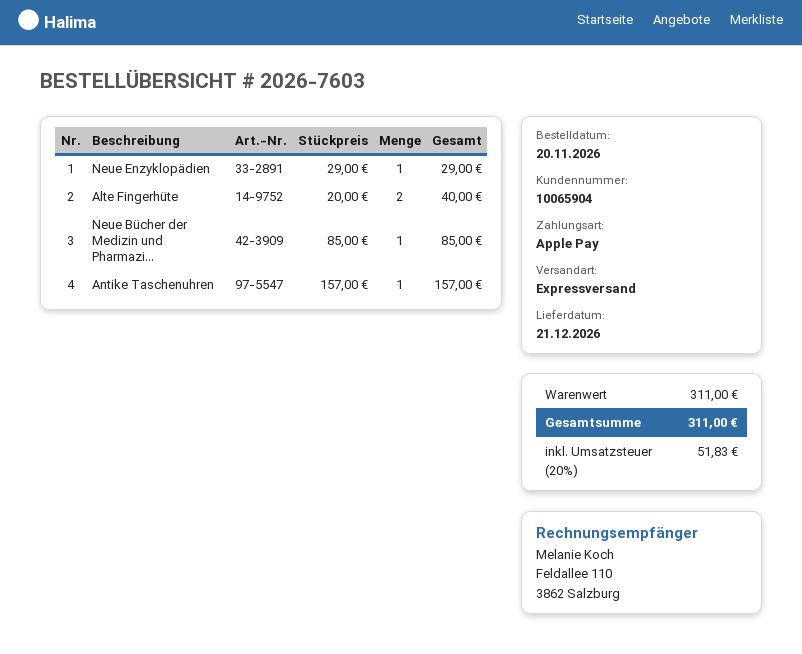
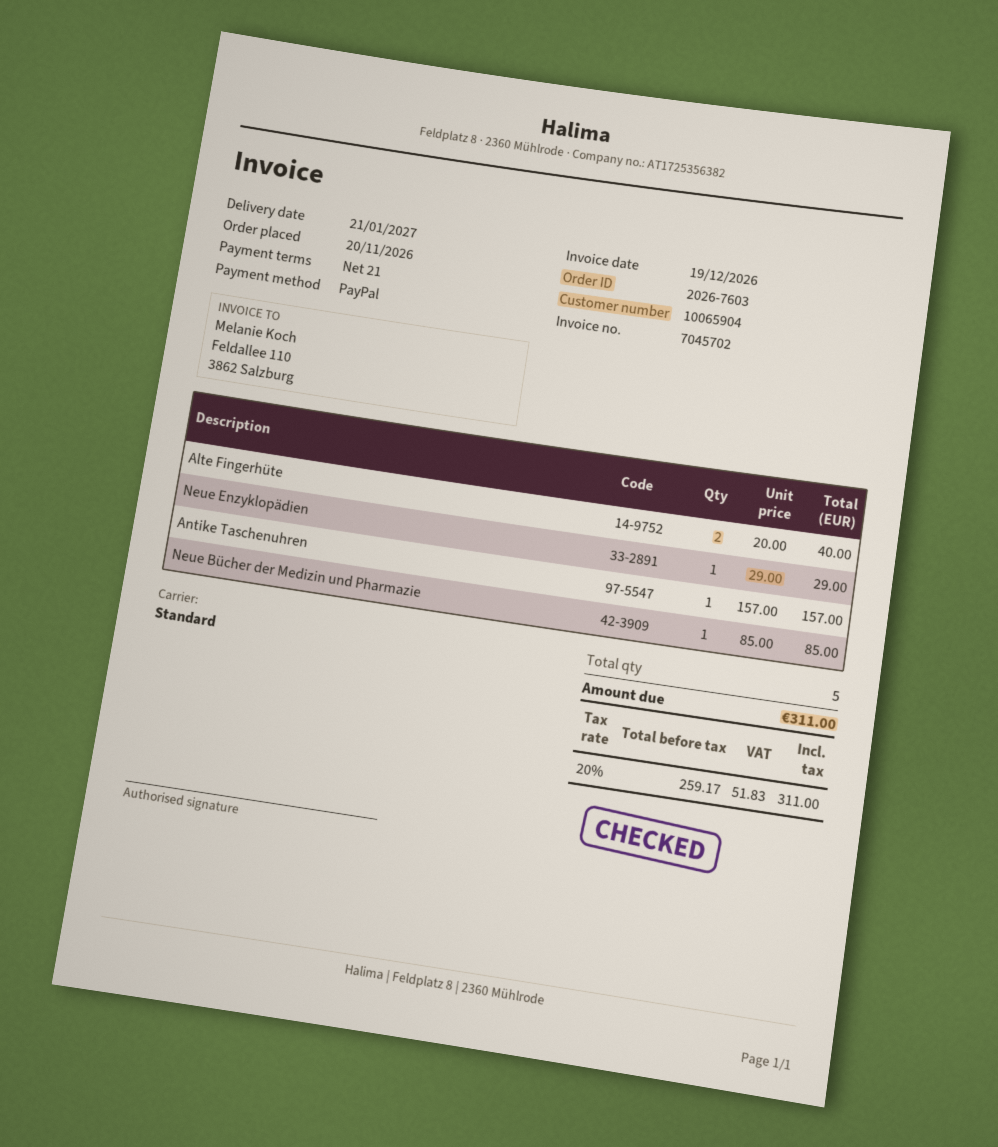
delivery date: 2026-12-21 -> 2027-01-21
payment method: Apple Pay -> PayPal
shipping method: express -> standard

